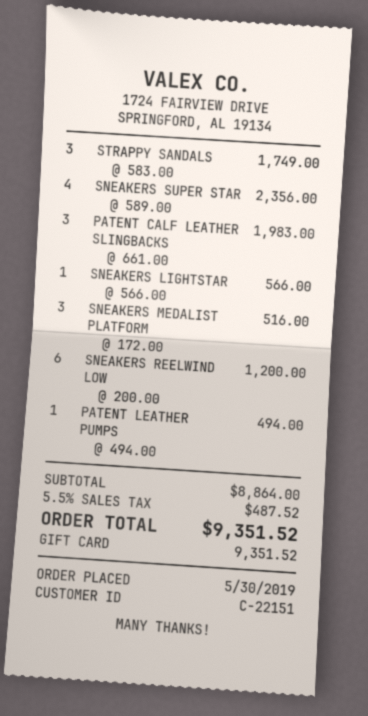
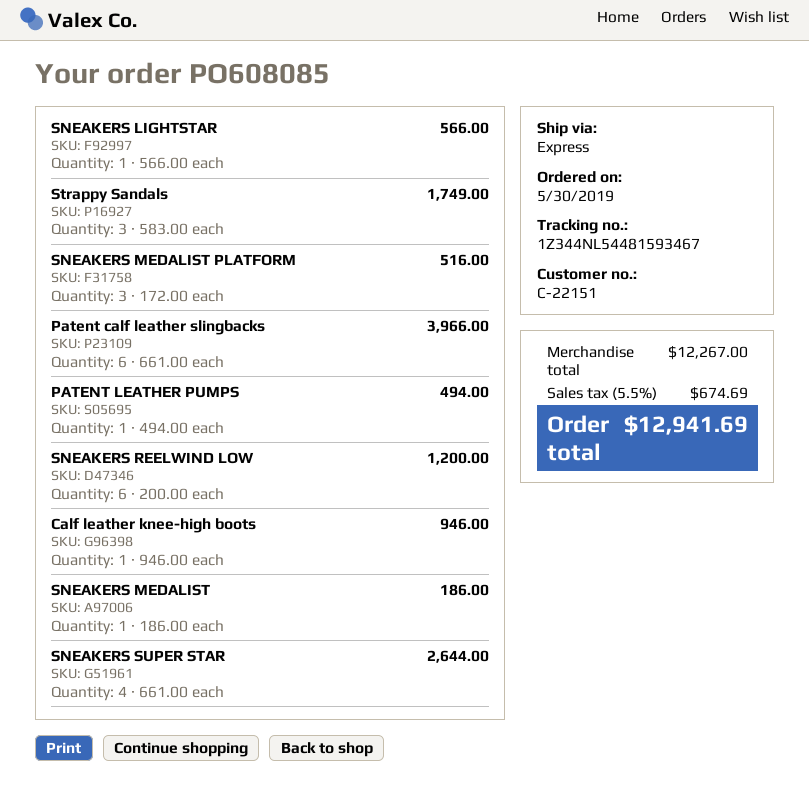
SNEAKERS SUPER STAR: 4 x 589.00 = 2356.00 -> 4 x 661.00 = 2644.00
PATENT CALF LEATHER SLINGBACKS: 3 x 661.00 = 1983.00 -> 6 x 661.00 = 3966.00
Calf leather knee-high boots: none -> 1 x 946.00 = 946.00
SNEAKERS MEDALIST: none -> 1 x 186.00 = 186.00
subtotal: 8864.00 -> 12267.00
tax: 5.5% = 487.52 -> 5.5% = 674.69
total: 9351.52 -> 12941.69

